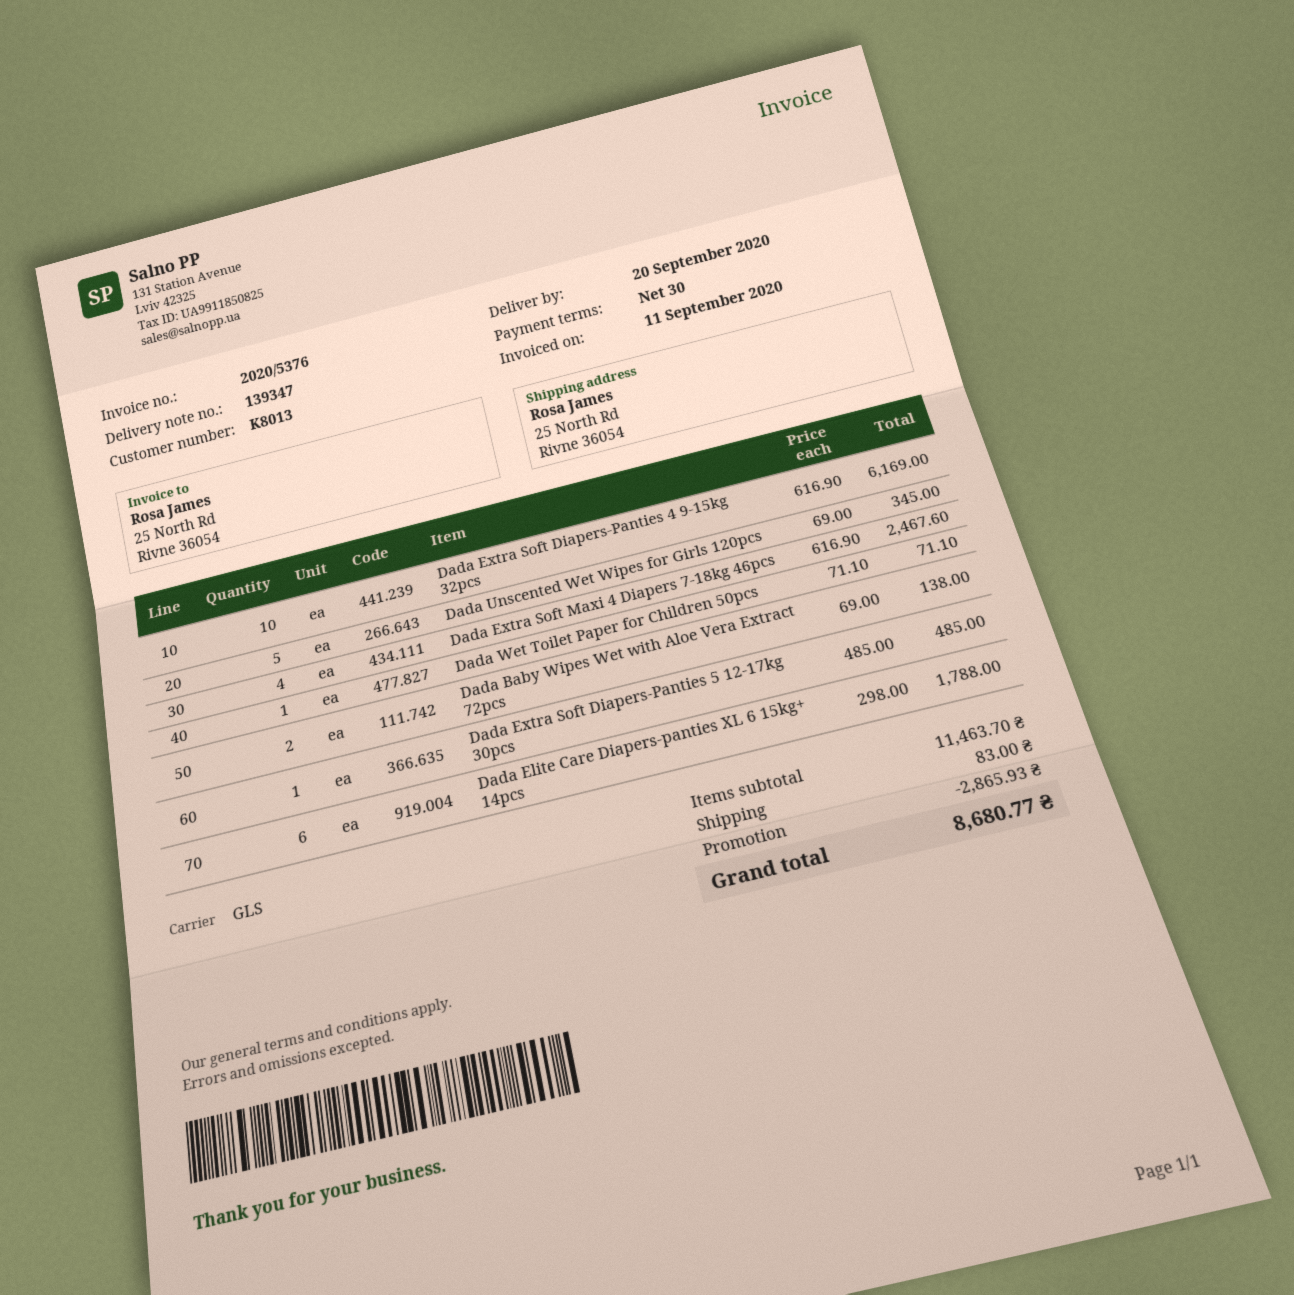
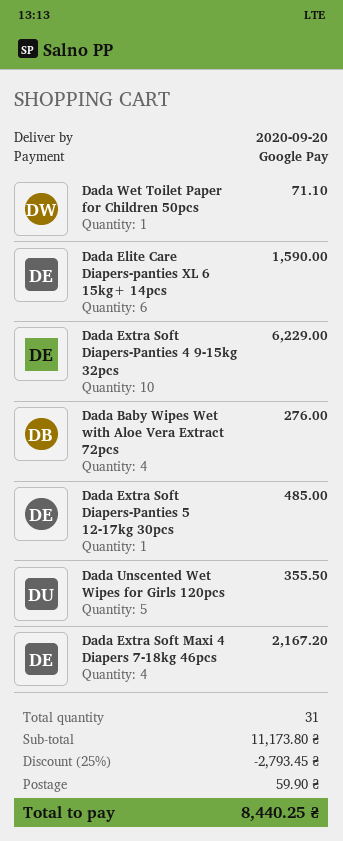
Dada Extra Soft Diapers-Panties 4 9-15kg 32pcs: 10 for 6169.00 -> 10 for 6229.00
Dada Unscented Wet Wipes for Girls 120pcs: 5 for 345.00 -> 5 for 355.50
Dada Extra Soft Maxi 4 Diapers 7-18kg 46pcs: 4 for 2467.60 -> 4 for 2167.20
Dada Baby Wipes Wet with Aloe Vera Extract 72pcs: 2 for 138.00 -> 4 for 276.00
Dada Elite Care Diapers-panties XL 6 15kg+ 14pcs: 6 for 1788.00 -> 6 for 1590.00
subtotal: 11463.70 -> 11173.80
discount: 2865.93 -> 2793.45
shipping: 83.00 -> 59.90
total: 8680.77 -> 8440.25

